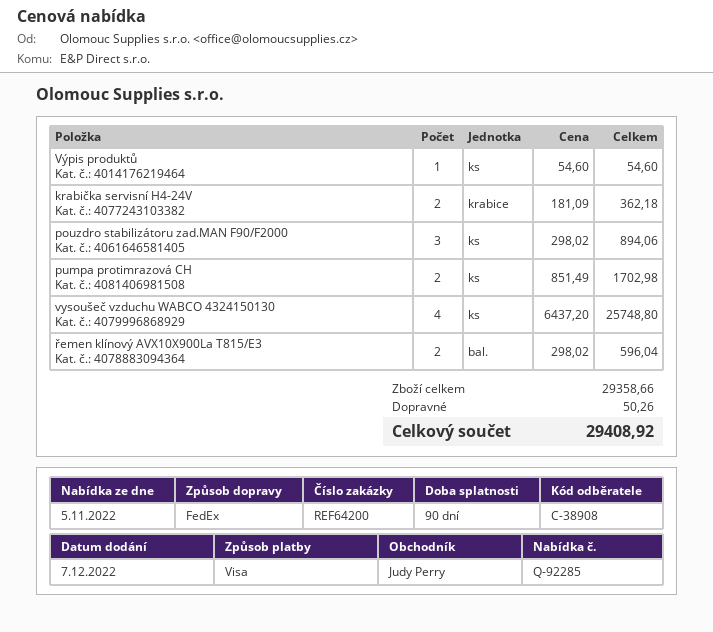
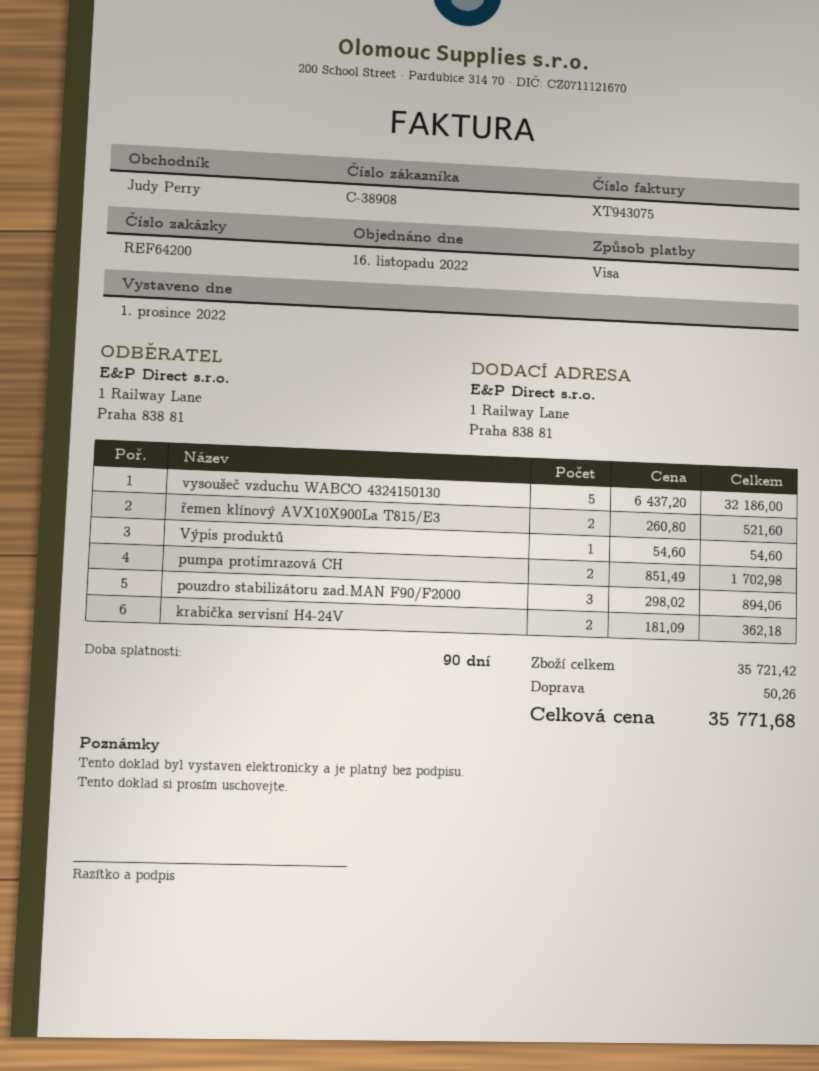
vysoušeč vzduchu WABCO 4324150130: 4 x 6437.20 = 25748.80 -> 5 x 6437.20 = 32186.00
řemen klínový AVX10X900La T815/E3: 2 x 298.02 = 596.04 -> 2 x 260.80 = 521.60
subtotal: 29358.66 -> 35721.42
total: 29408.92 -> 35771.68

